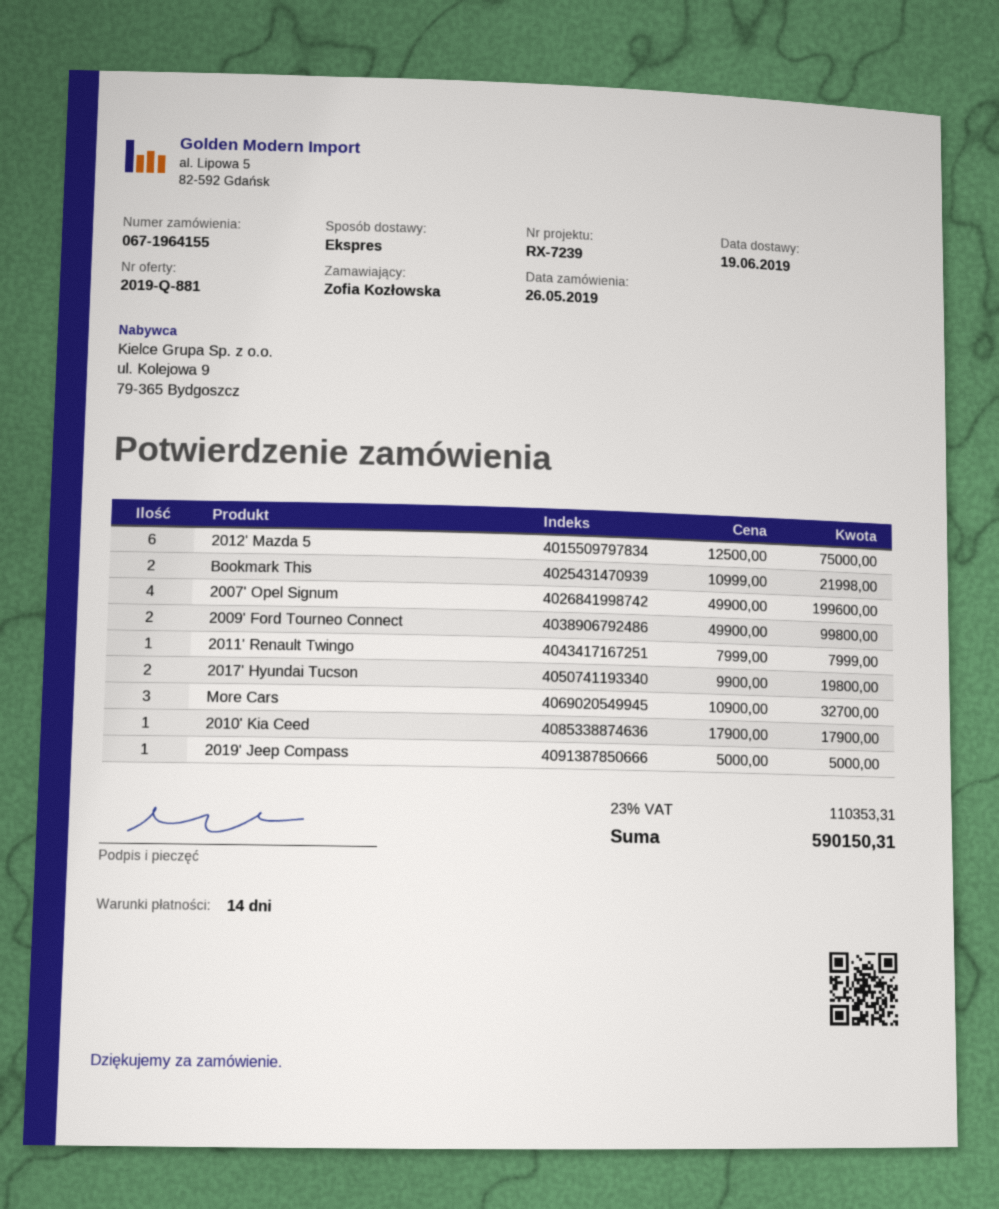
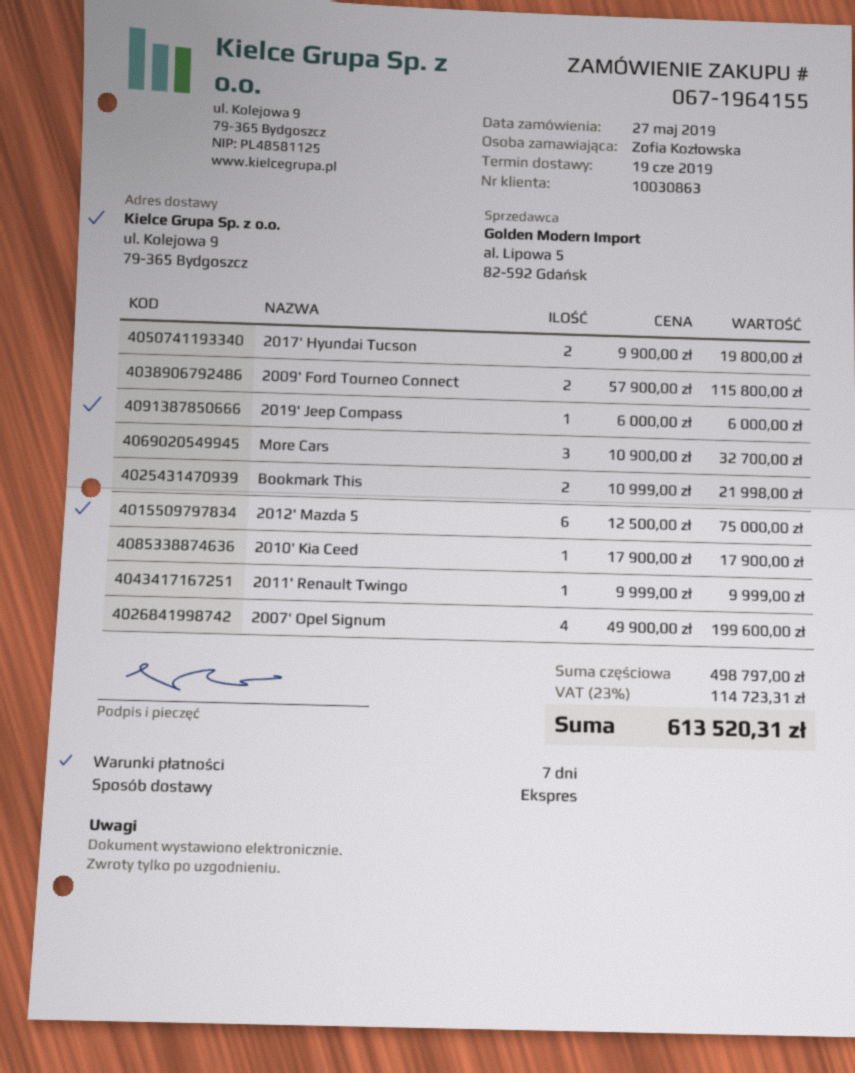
order date: 2019-05-26 -> 2019-05-27
payment terms: 14 days -> 7 days
2009' Ford Tourneo Connect: 2 x 49900.00 = 99800.00 -> 2 x 57900.00 = 115800.00
2011' Renault Twingo: 1 x 7999.00 = 7999.00 -> 1 x 9999.00 = 9999.00
2019' Jeep Compass: 1 x 5000.00 = 5000.00 -> 1 x 6000.00 = 6000.00
tax: 23% = 110353.31 -> 23% = 114723.31
total: 590150.31 -> 613520.31

